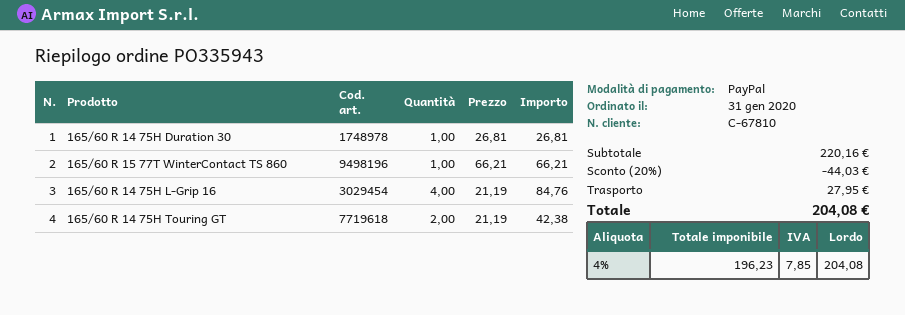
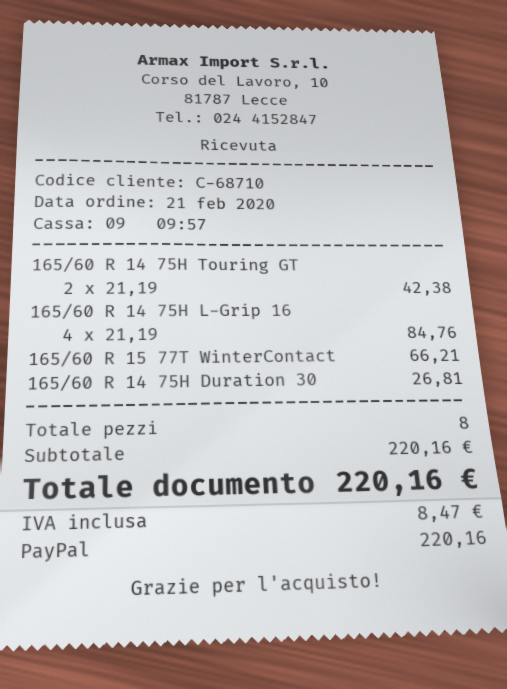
order date: 2020-01-31 -> 2020-02-21
customer number: C-67810 -> C-68710
discount: 20% = 44.03 -> none
shipping: 27.95 -> none
tax: 7.85 -> 8.47
total: 204.08 -> 220.16

